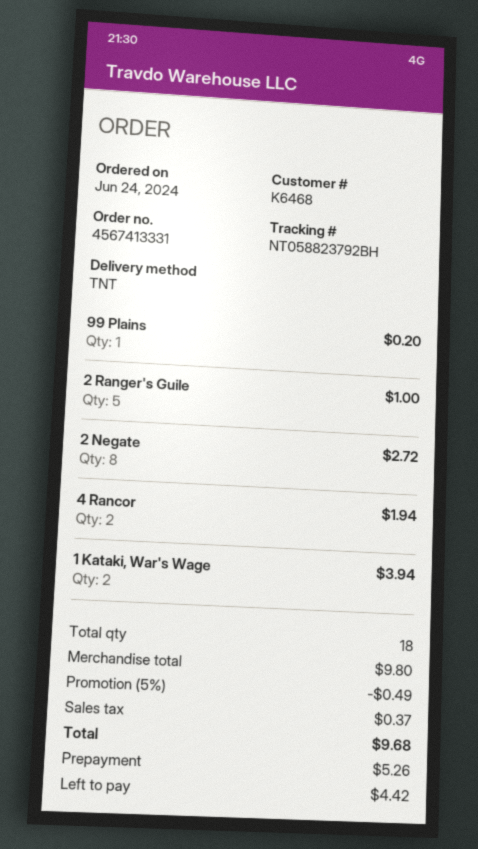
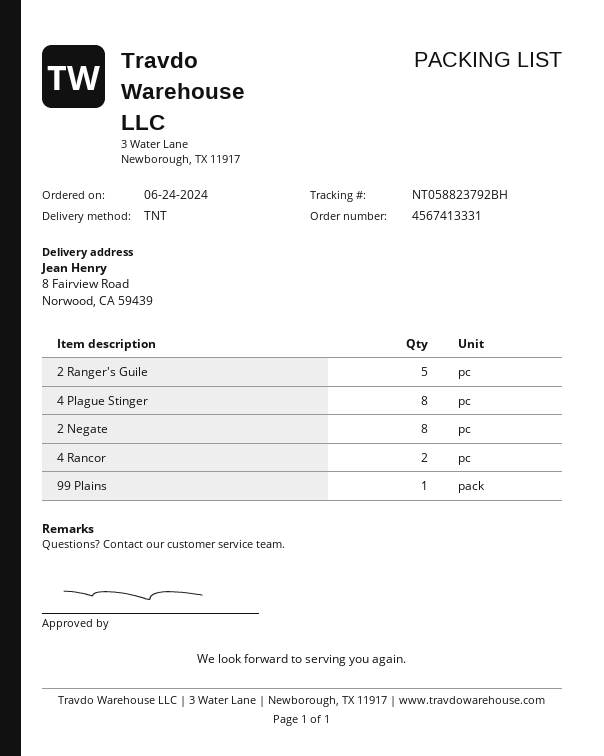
1 Kataki, War's Wage: 2 -> none
4 Plague Stinger: none -> 8

